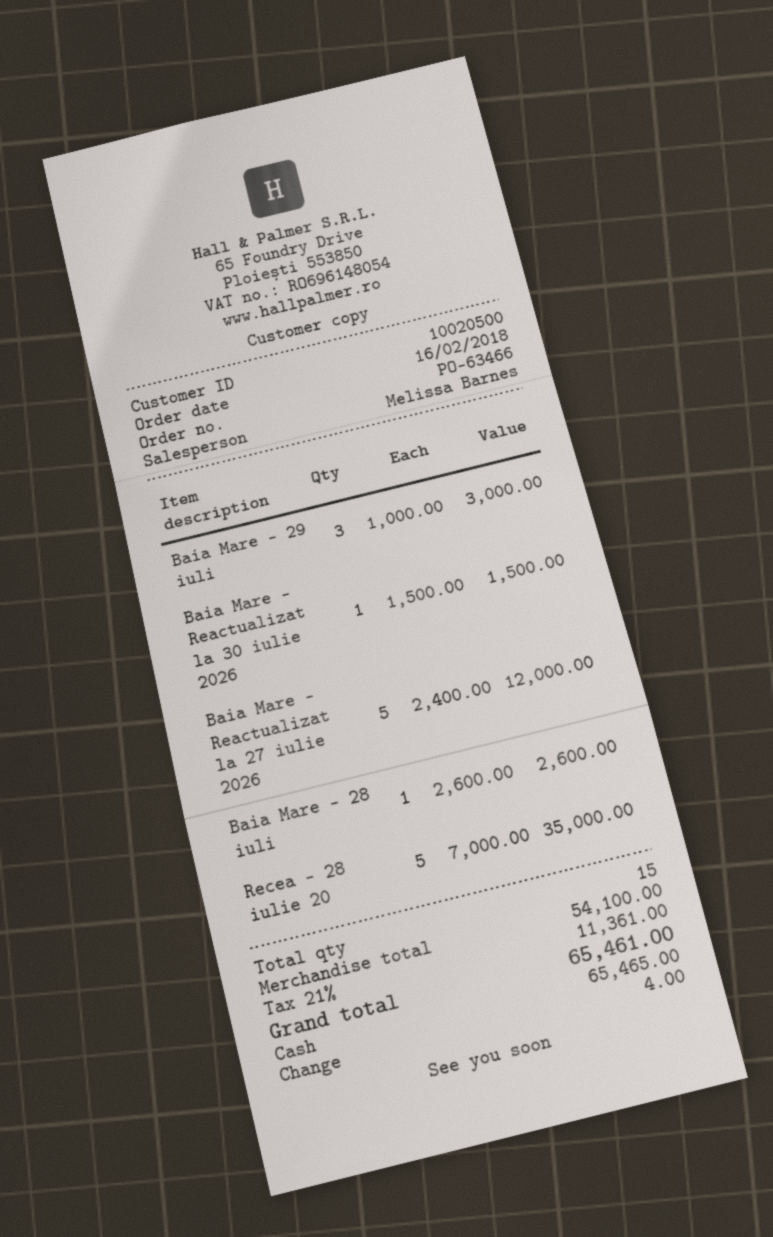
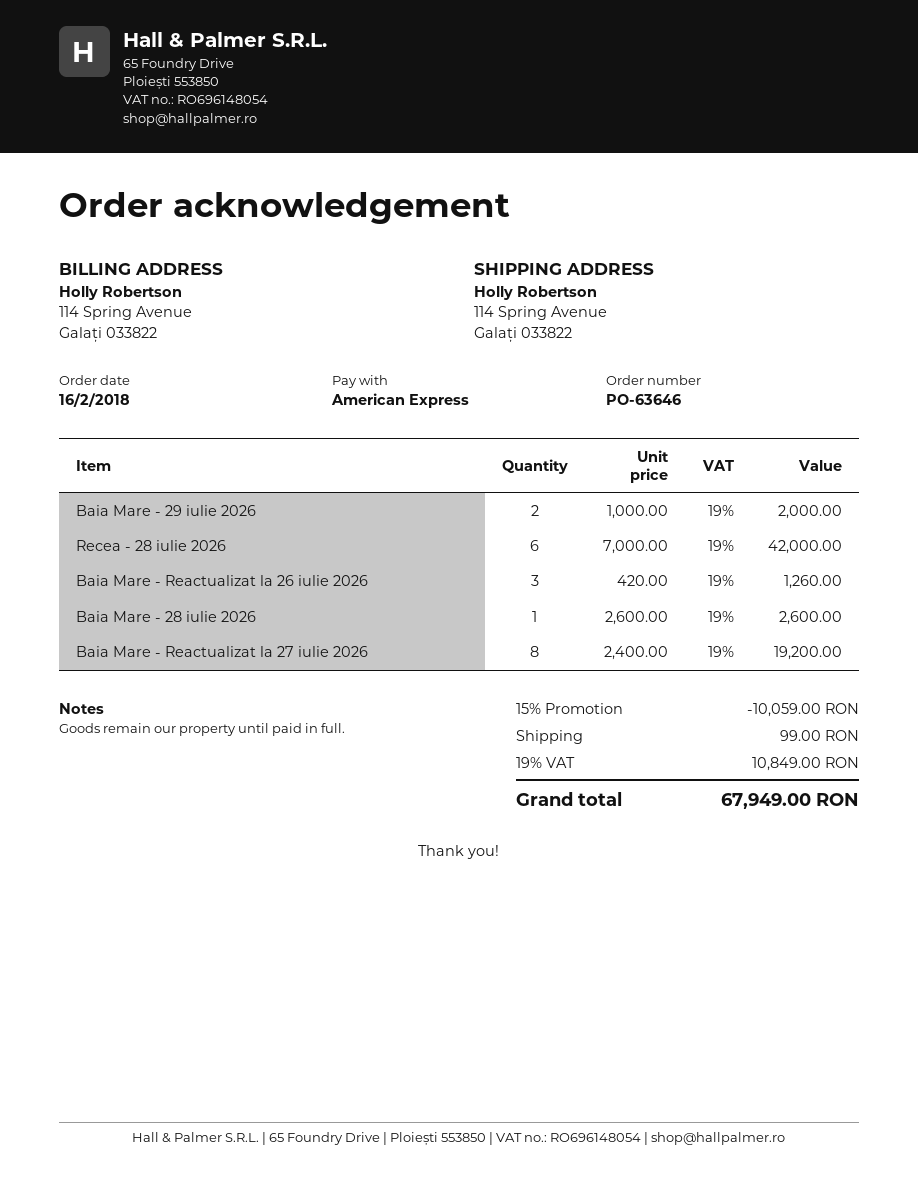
order number: PO-63466 -> PO-63646
payment method: cash -> American Express
Baia Mare - 29 iuli: 3 x 1000.00 = 3000.00 -> 2 x 1000.00 = 2000.00
Baia Mare - Reactualizat la 30 iulie 2026: 1 x 1500.00 = 1500.00 -> none
Baia Mare - Reactualizat la 27 iulie 2026: 5 x 2400.00 = 12000.00 -> 8 x 2400.00 = 19200.00
Recea - 28 iulie 20: 5 x 7000.00 = 35000.00 -> 6 x 7000.00 = 42000.00
Baia Mare - Reactualizat la 26 iulie 2026: none -> 3 x 420.00 = 1260.00
discount: none -> 15% = 10059.00
shipping: none -> 99.00
tax: 21% = 11361.00 -> 19% = 10849.00
total: 65461.00 -> 67949.00

